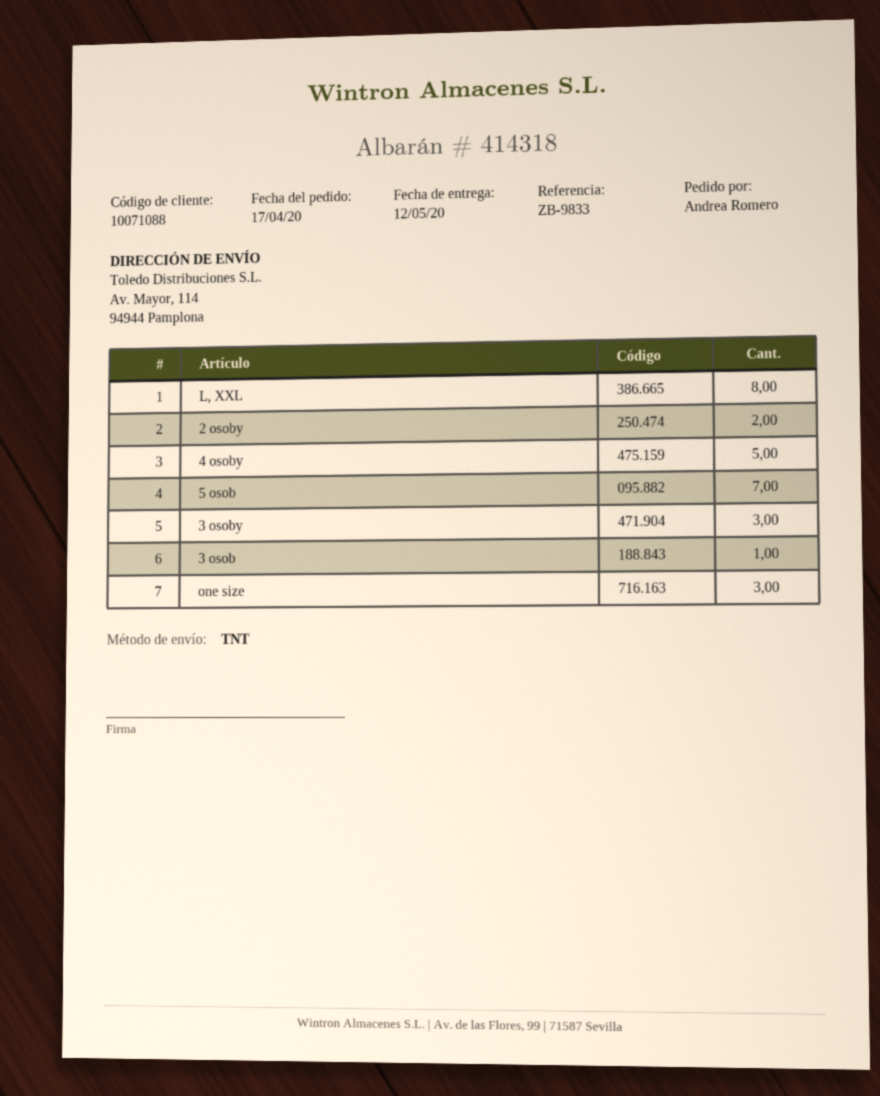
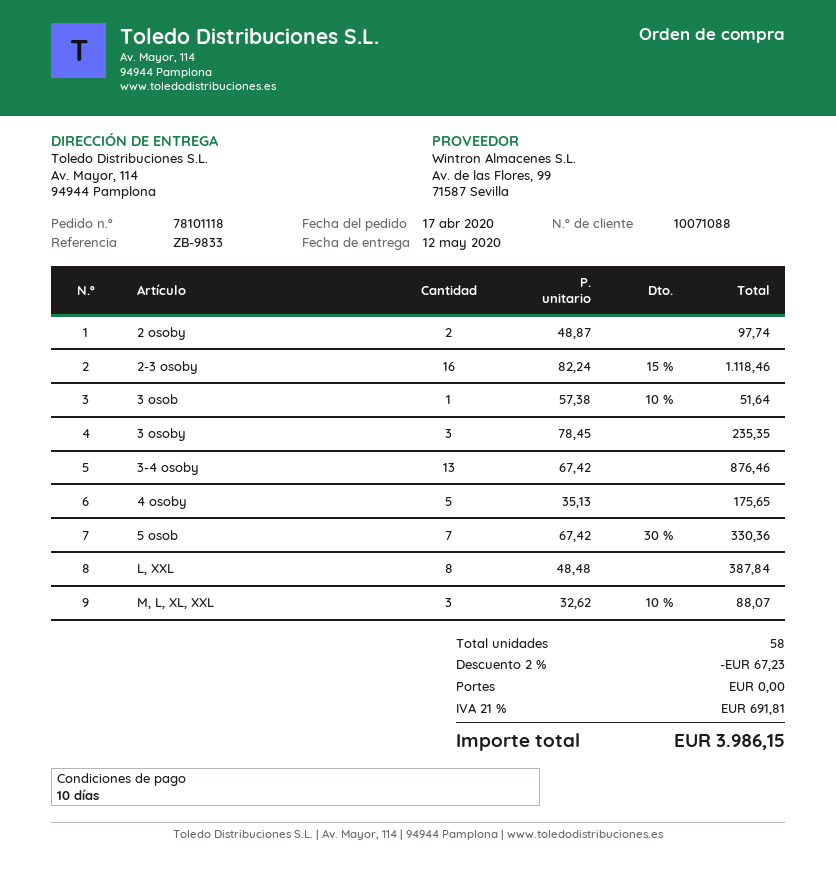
one size: 3 -> none
2-3 osoby: none -> 16
3-4 osoby: none -> 13
M, L, XL, XXL: none -> 3

